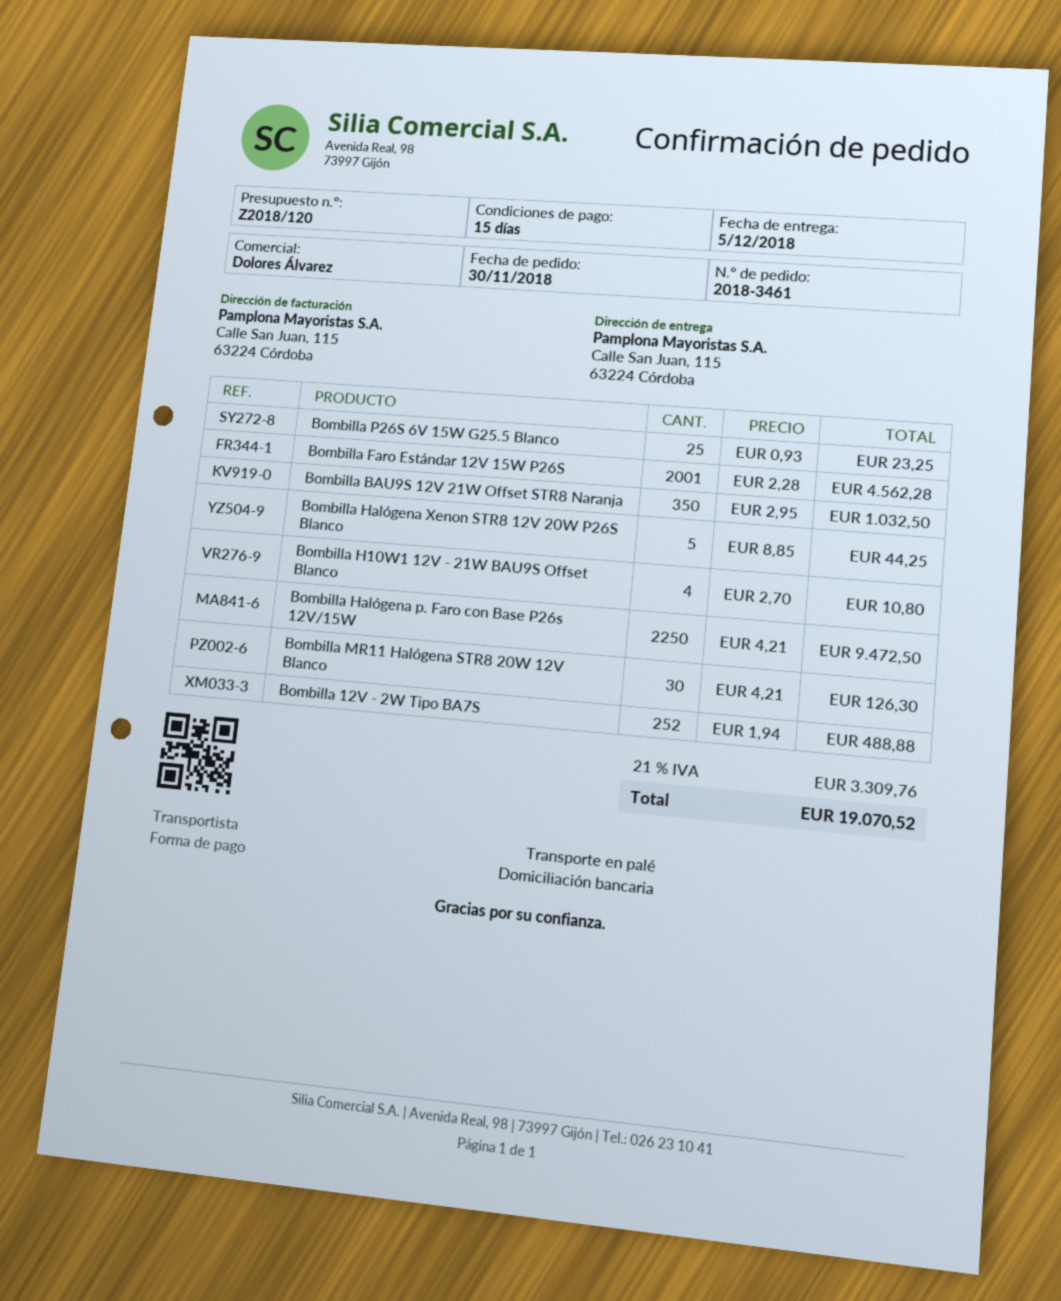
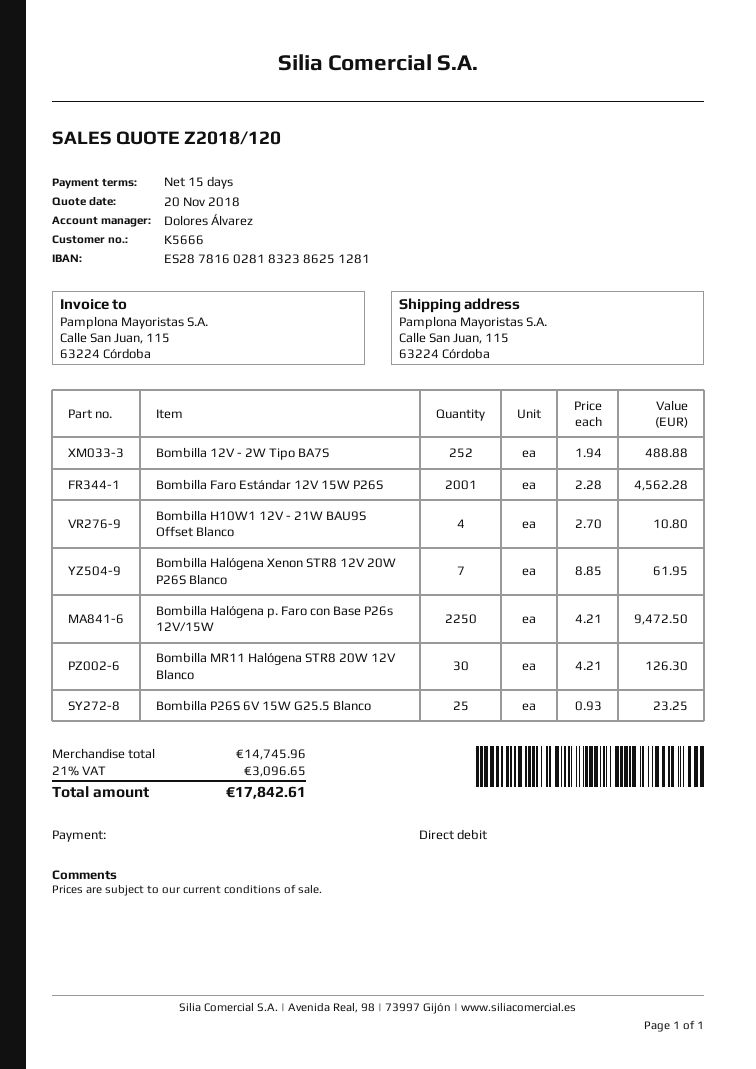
Bombilla BAU9S 12V 21W Offset STR8 Naranja: 350 x 2.95 = 1032.50 -> none
Bombilla Halógena Xenon STR8 12V 20W P26S Blanco: 5 x 8.85 = 44.25 -> 7 x 8.85 = 61.95
tax: 21% = 3309.76 -> 21% = 3096.65
total: 19070.52 -> 17842.61

